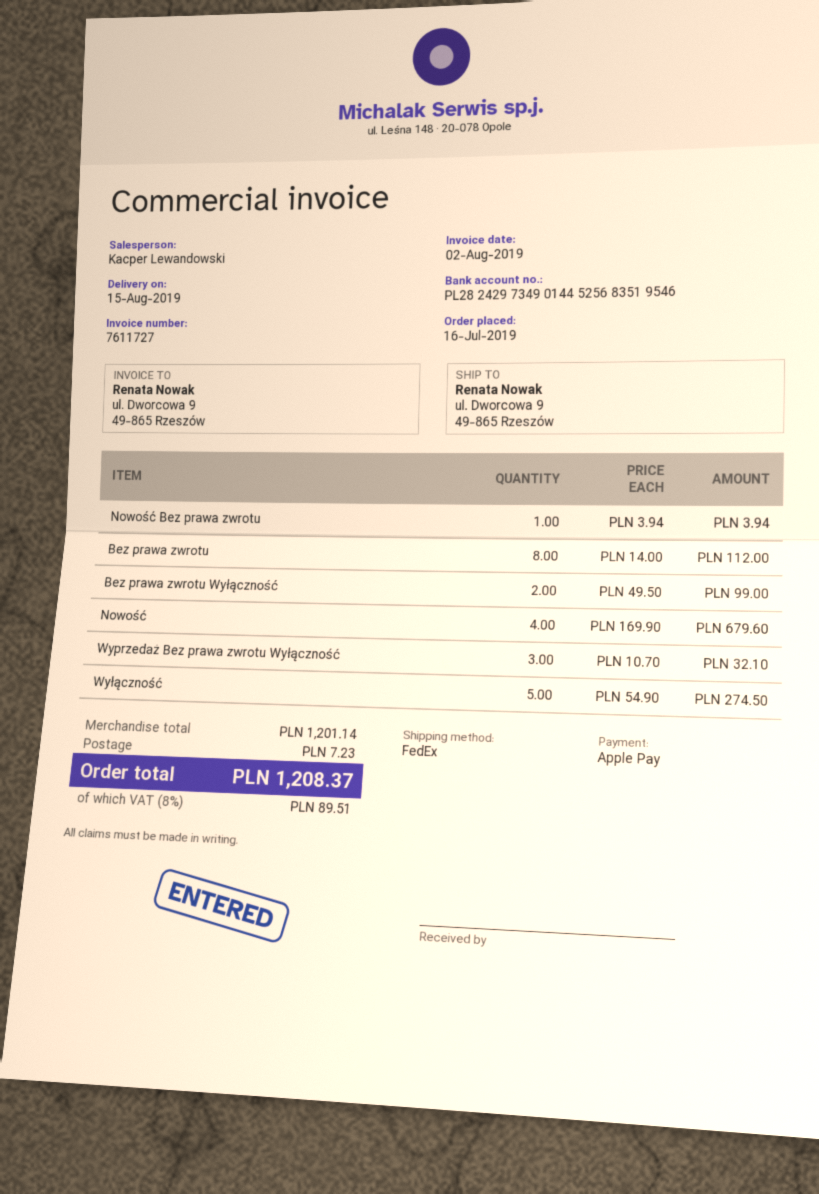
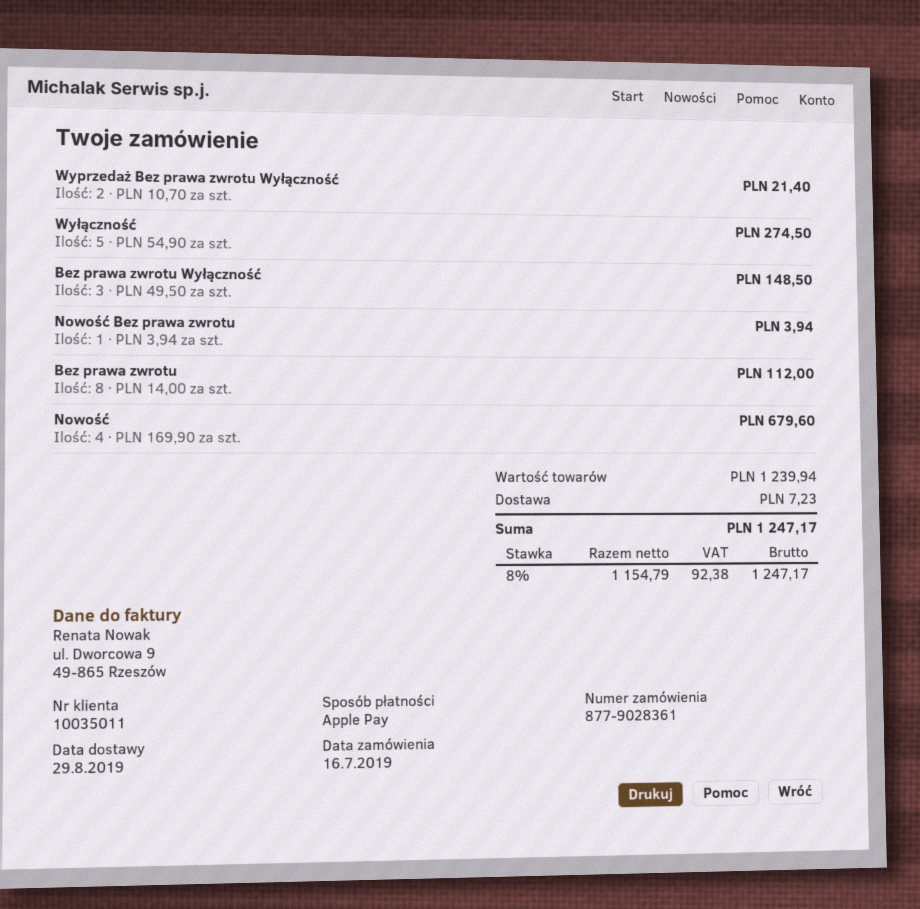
delivery date: 2019-08-15 -> 2019-08-29
Bez prawa zwrotu Wyłączność: 2 x 49.50 = 99.00 -> 3 x 49.50 = 148.50
Wyprzedaż Bez prawa zwrotu Wyłączność: 3 x 10.70 = 32.10 -> 2 x 10.70 = 21.40
subtotal: 1201.14 -> 1239.94
tax: 8% = 89.51 -> 8% = 92.38
total: 1208.37 -> 1247.17

